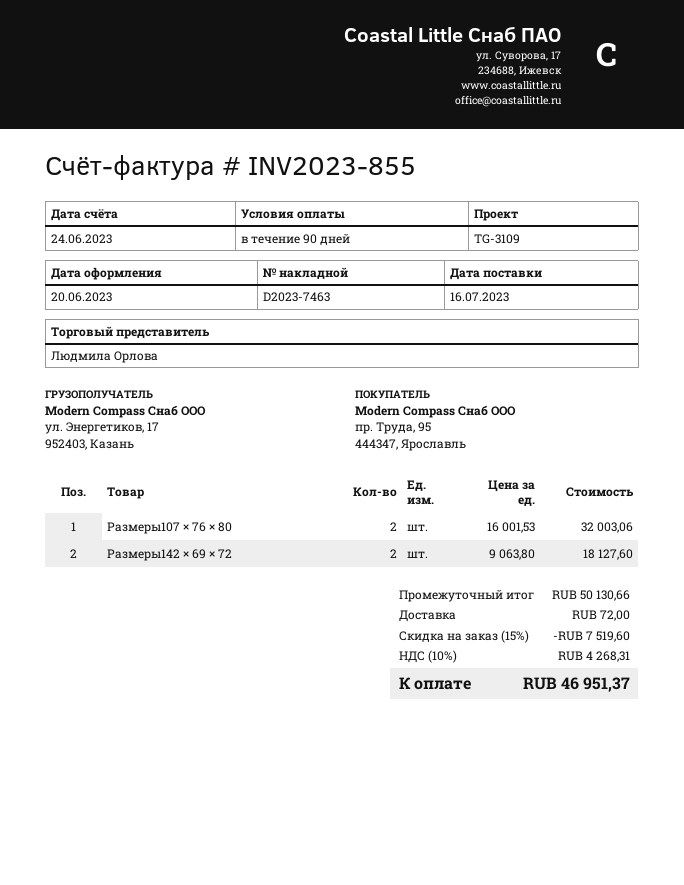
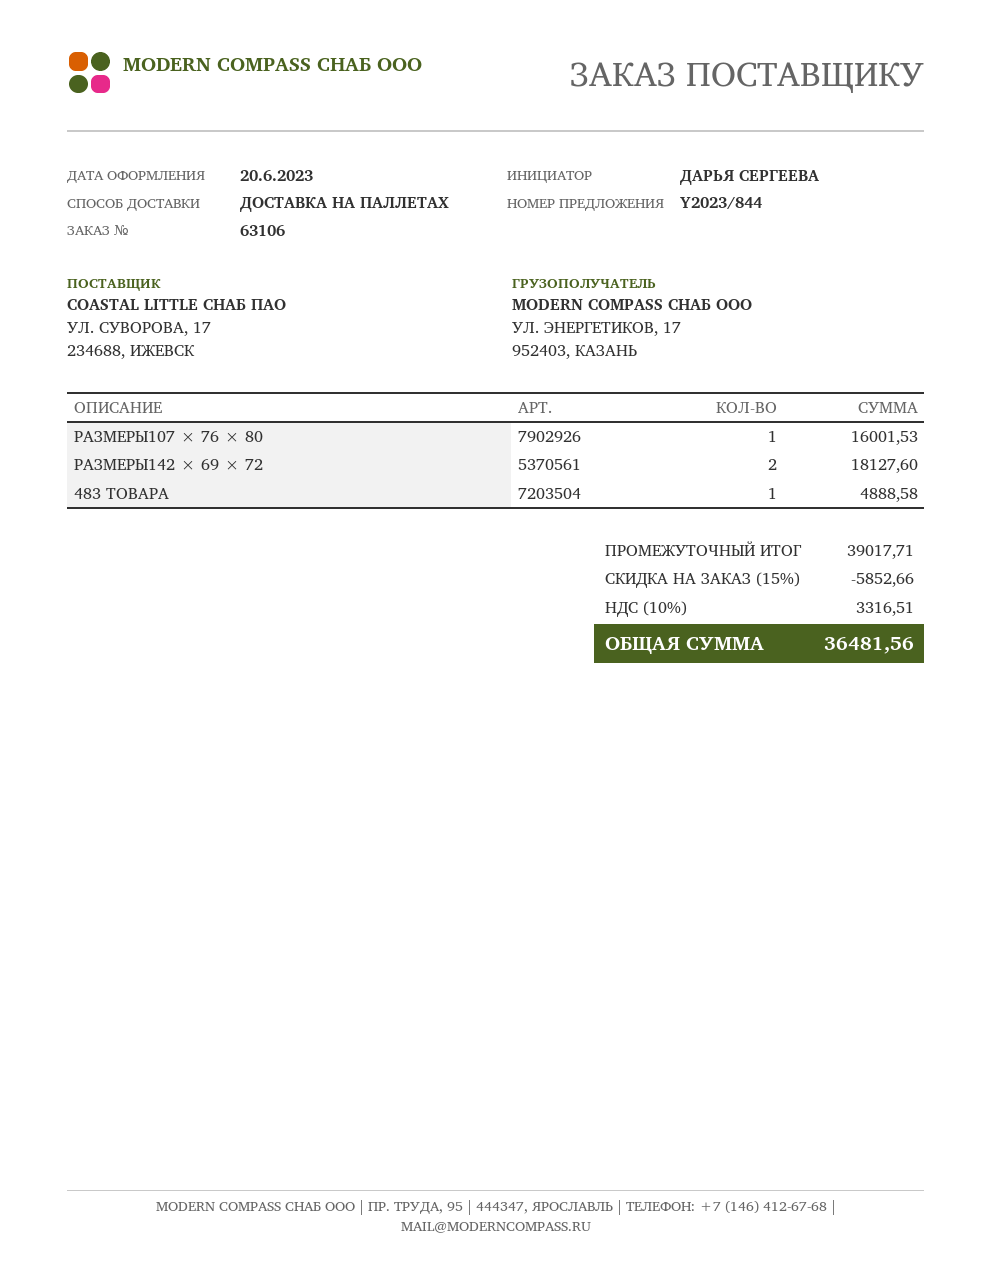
Размеры107 × 76 × 80: 2 for 32003.06 -> 1 for 16001.53
483 ТОВАРА: none -> 1 for 4888.58
subtotal: 50130.66 -> 39017.71
discount: 15% = 7519.60 -> 15% = 5852.66
shipping: 72.00 -> none
tax: 10% = 4268.31 -> 10% = 3316.51
total: 46951.37 -> 36481.56

